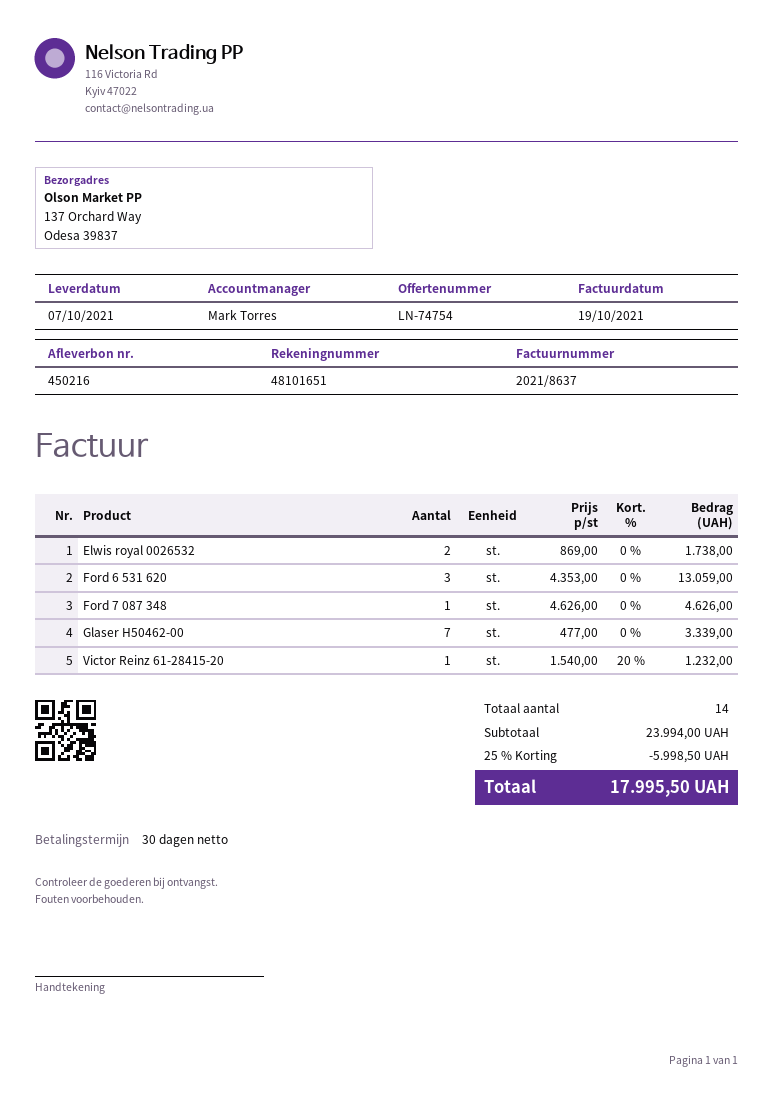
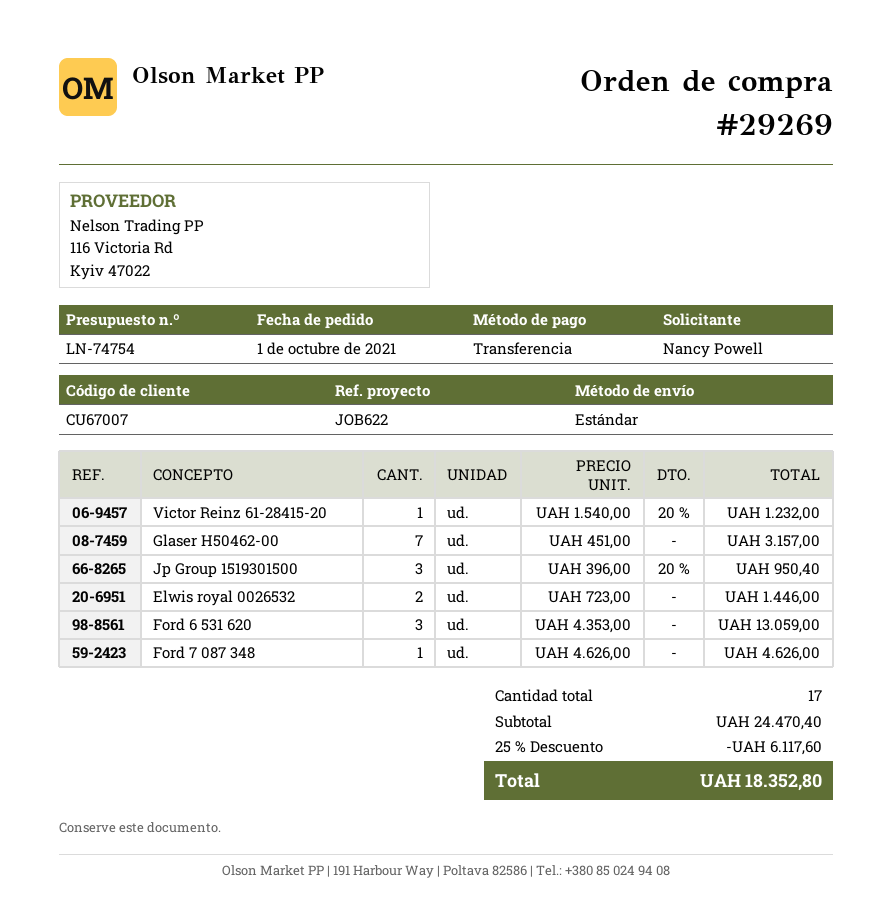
Elwis royal 0026532: 2 x 869.00 = 1738.00 -> 2 x 723.00 = 1446.00
Glaser H50462-00: 7 x 477.00 = 3339.00 -> 7 x 451.00 = 3157.00
Jp Group 1519301500: none -> 3 x 396.00 - 20% = 950.40
total quantity: 14 -> 17
subtotal: 23994.00 -> 24470.40
discount: 25% = 5998.50 -> 25% = 6117.60
total: 17995.50 -> 18352.80

